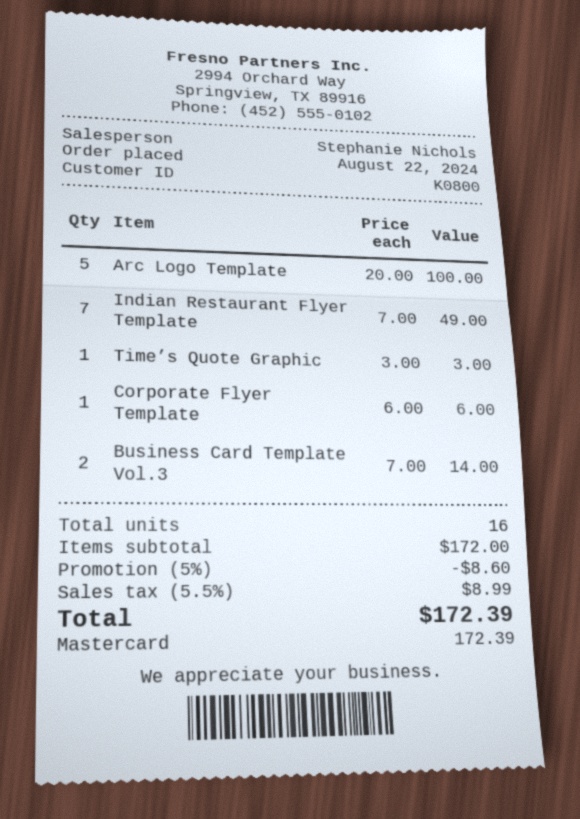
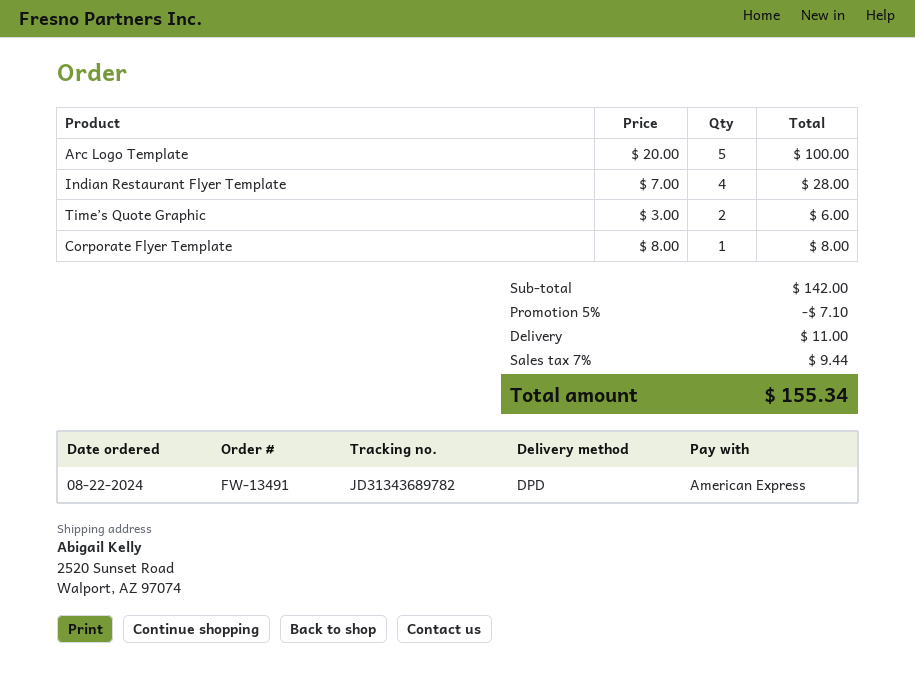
payment method: Mastercard -> American Express
Indian Restaurant Flyer Template: 7 x 7.00 = 49.00 -> 4 x 7.00 = 28.00
Time’s Quote Graphic: 1 x 3.00 = 3.00 -> 2 x 3.00 = 6.00
Corporate Flyer Template: 1 x 6.00 = 6.00 -> 1 x 8.00 = 8.00
Business Card Template Vol.3: 2 x 7.00 = 14.00 -> none
subtotal: 172.00 -> 142.00
discount: 5% = 8.60 -> 5% = 7.10
shipping: none -> 11.00
tax: 5.5% = 8.99 -> 7% = 9.44
total: 172.39 -> 155.34

